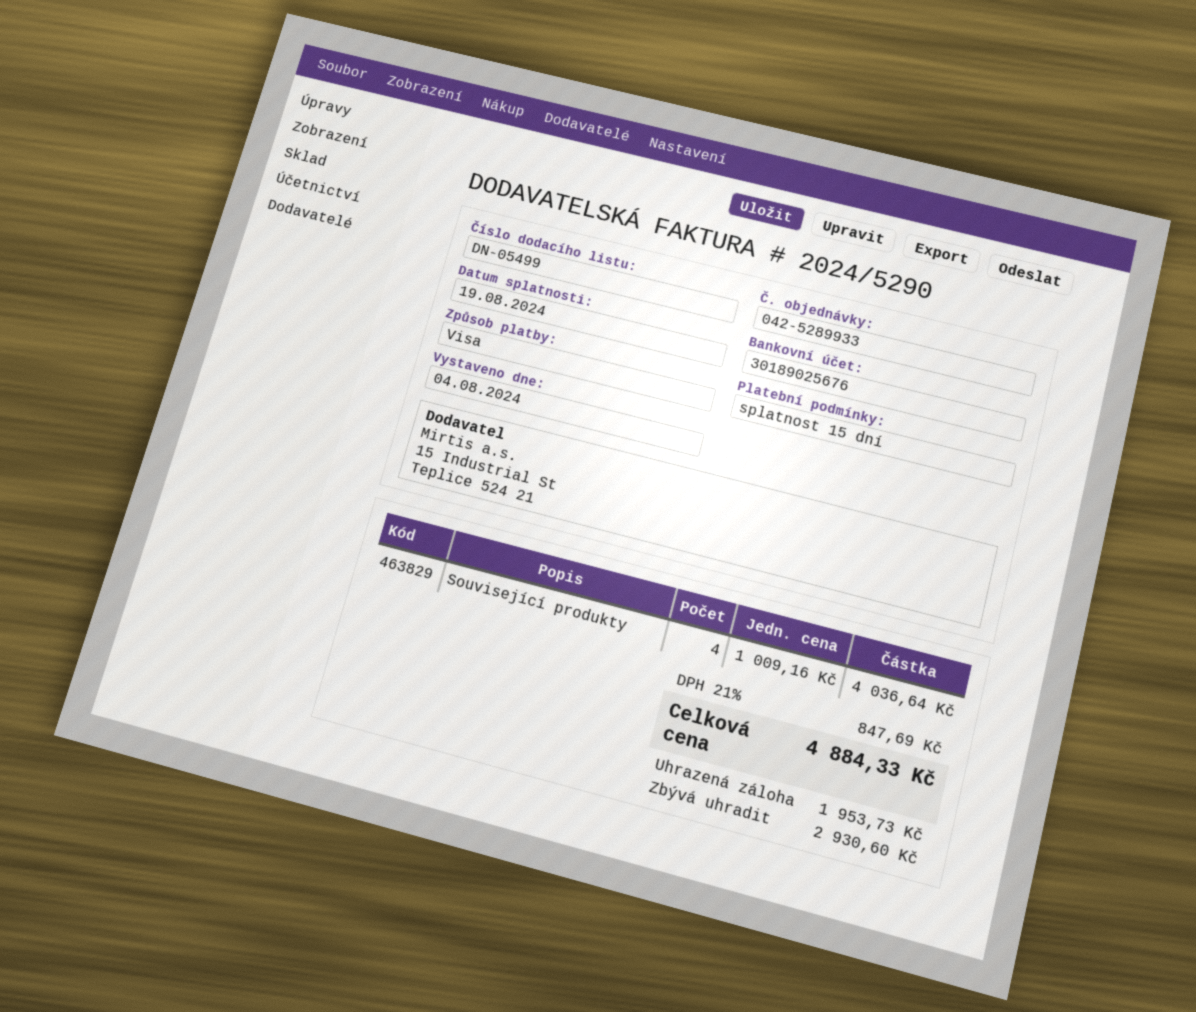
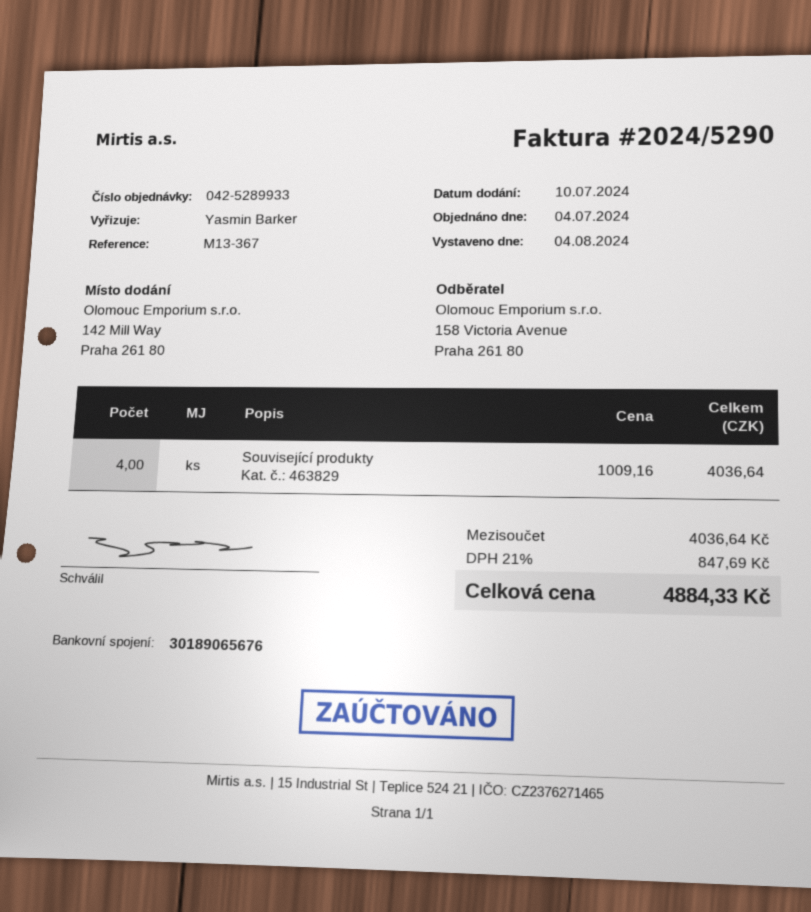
bank account: 30189025676 -> 30189065676

